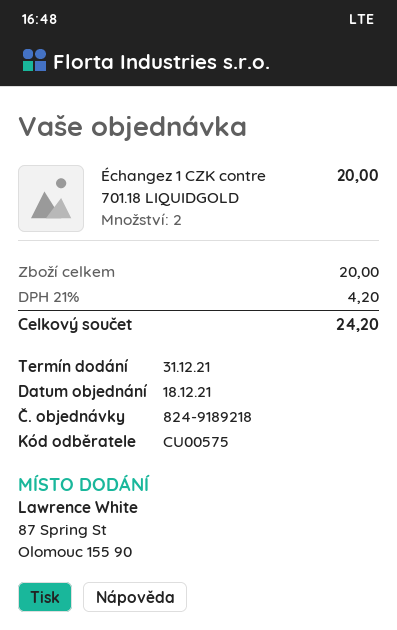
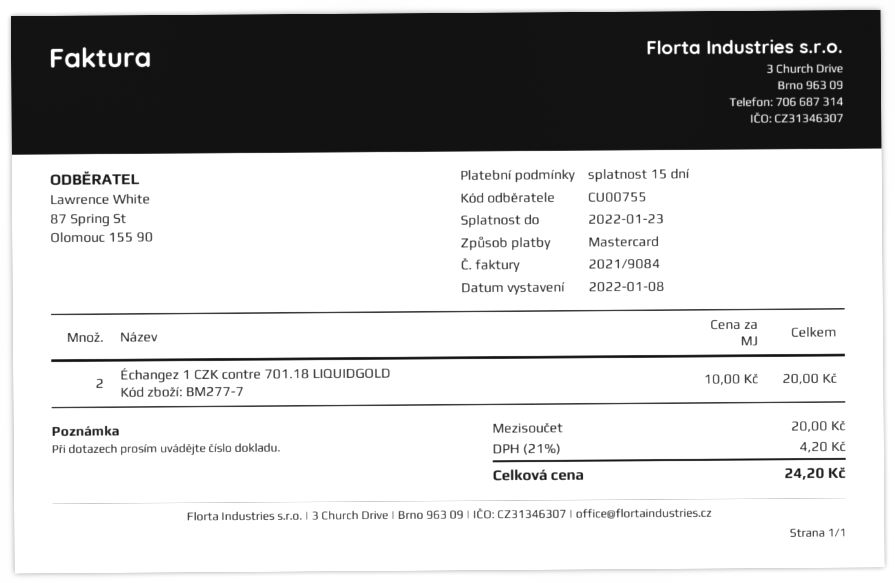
customer number: CU00575 -> CU00755

